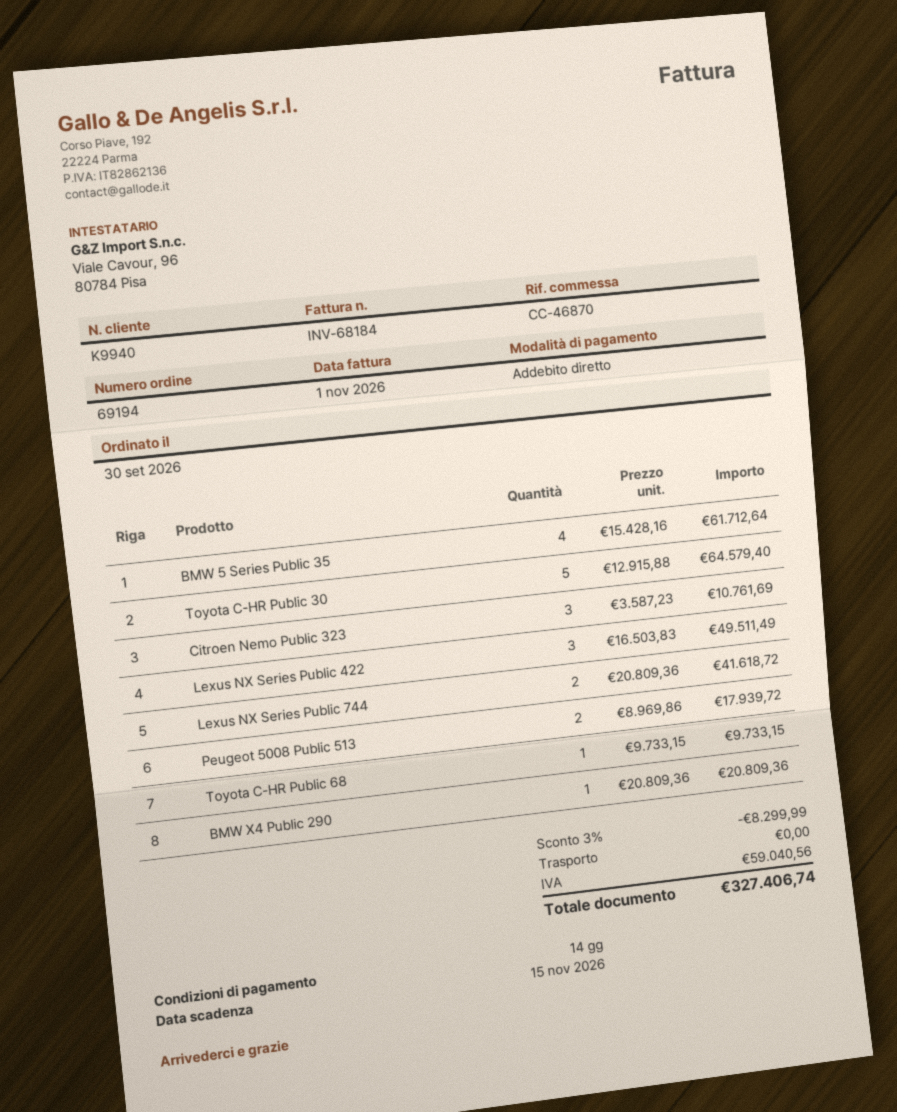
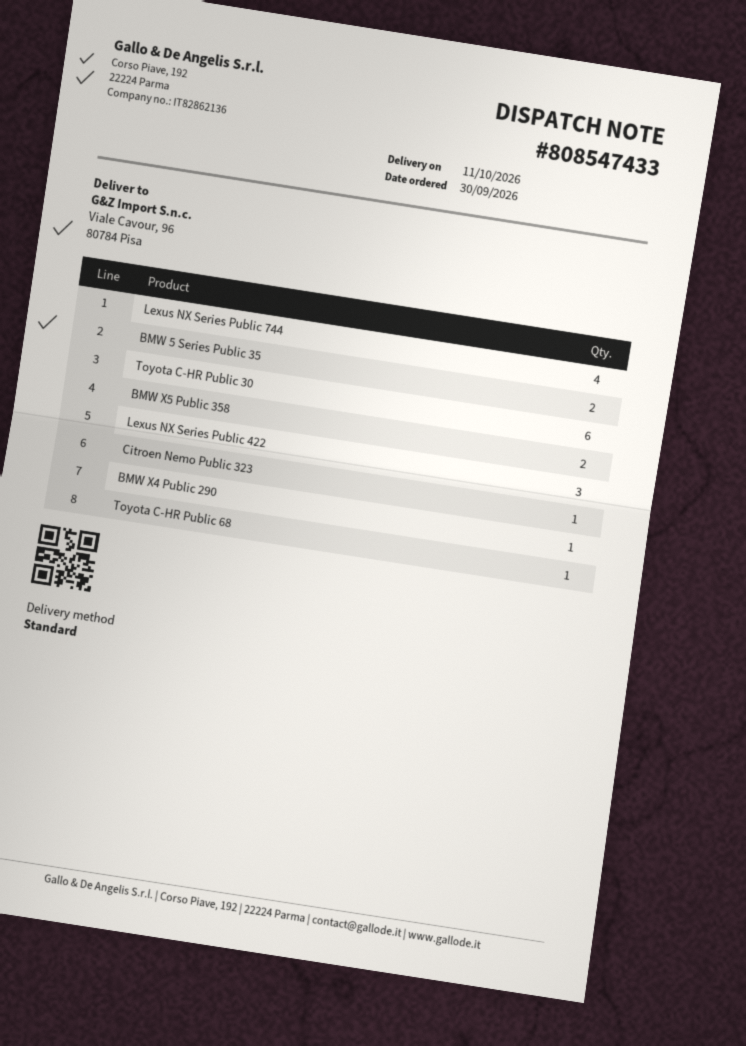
BMW 5 Series Public 35: 4 -> 2
Toyota C-HR Public 30: 5 -> 6
Citroen Nemo Public 323: 3 -> 1
Lexus NX Series Public 744: 2 -> 4
Peugeot 5008 Public 513: 2 -> none
BMW X5 Public 358: none -> 2

